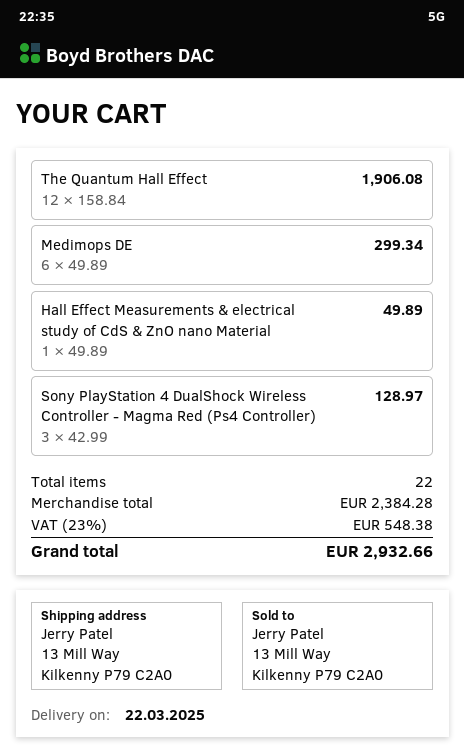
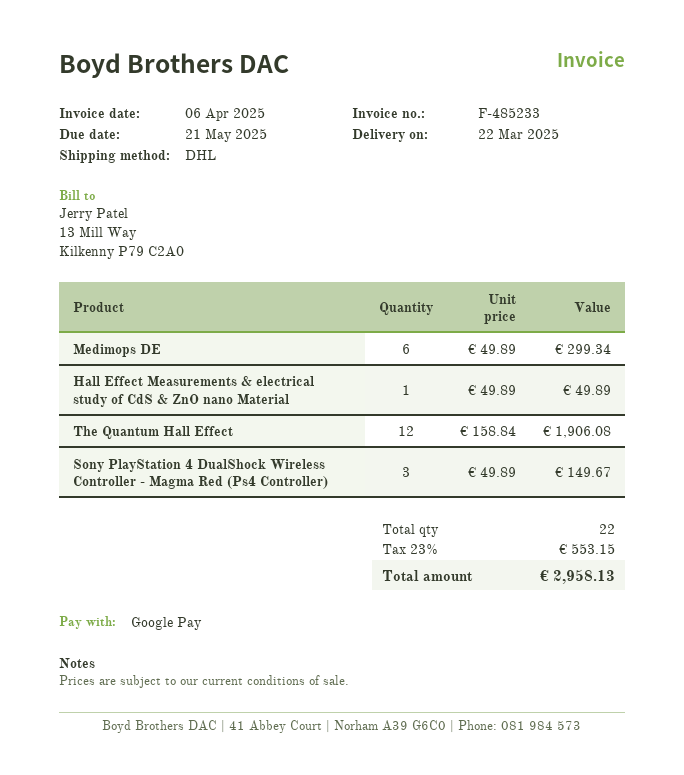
Sony PlayStation 4 DualShock Wireless Controller - Magma Red (Ps4 Controller): 3 x 42.99 = 128.97 -> 3 x 49.89 = 149.67
tax: 23% = 548.38 -> 23% = 553.15
total: 2932.66 -> 2958.13

